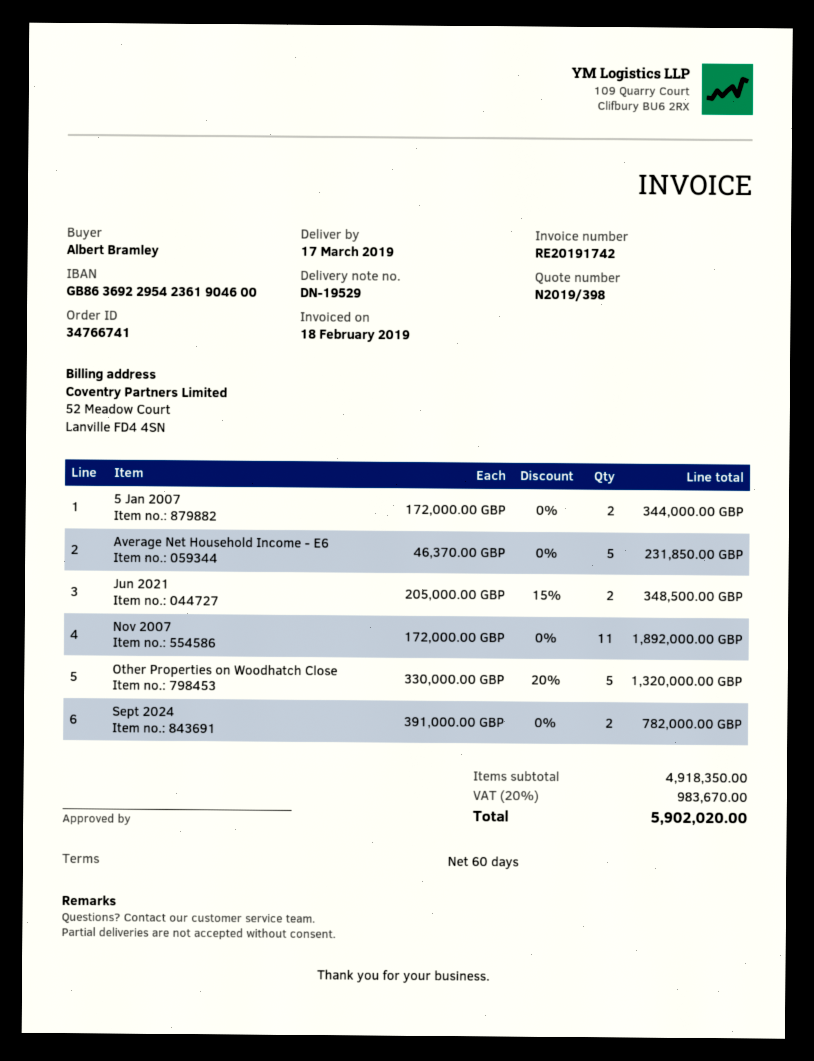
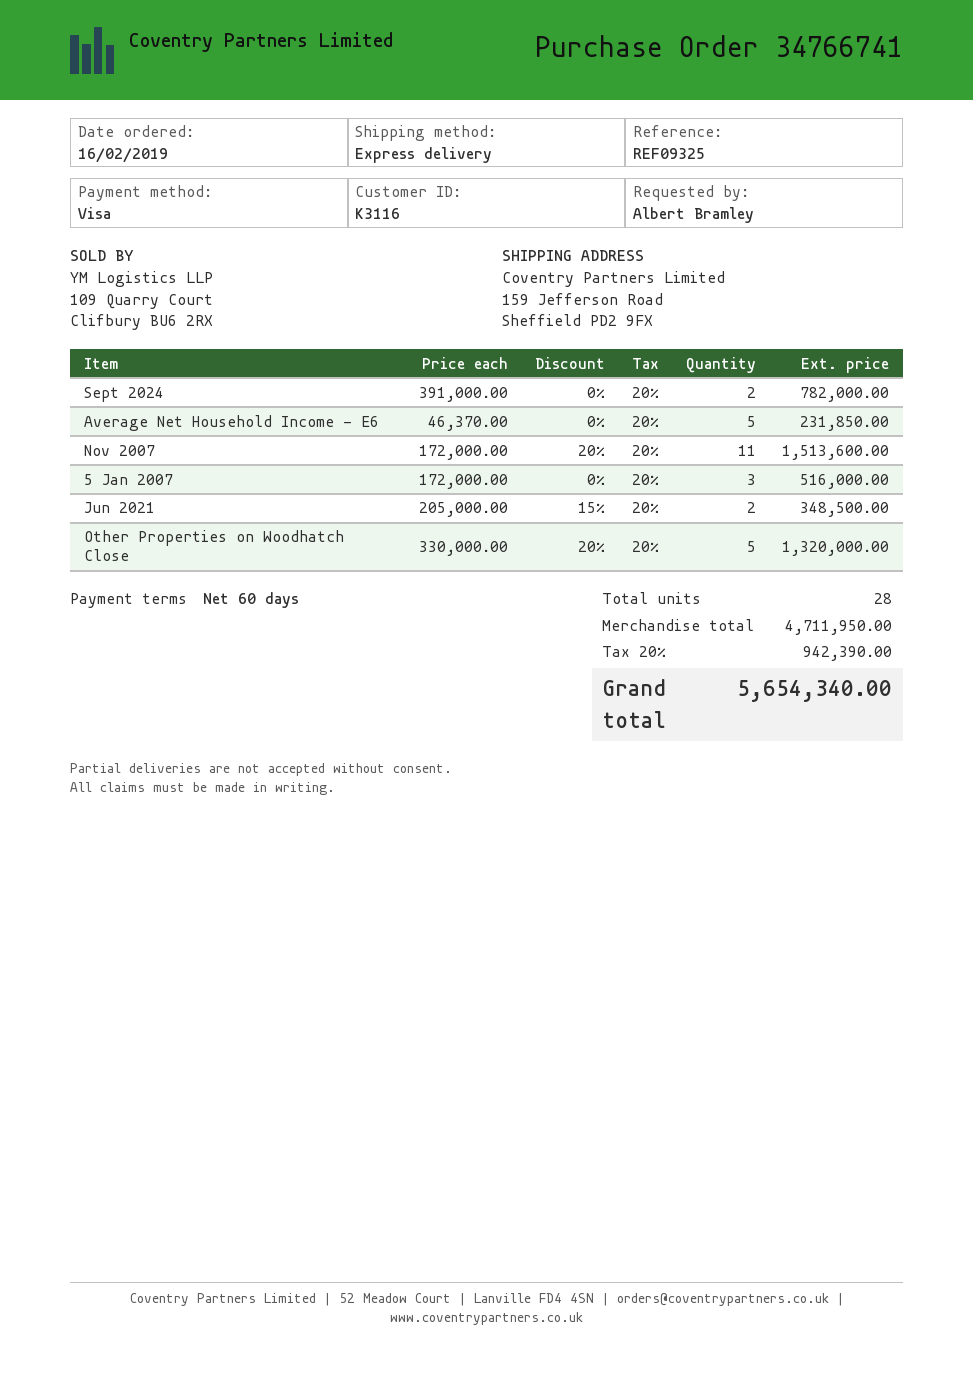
5 Jan 2007: 2 x 172000.00 = 344000.00 -> 3 x 172000.00 = 516000.00
Nov 2007: 11 x 172000.00 = 1892000.00 -> 11 x 172000.00 - 20% = 1513600.00
subtotal: 4918350.00 -> 4711950.00
tax: 20% = 983670.00 -> 20% = 942390.00
total: 5902020.00 -> 5654340.00

